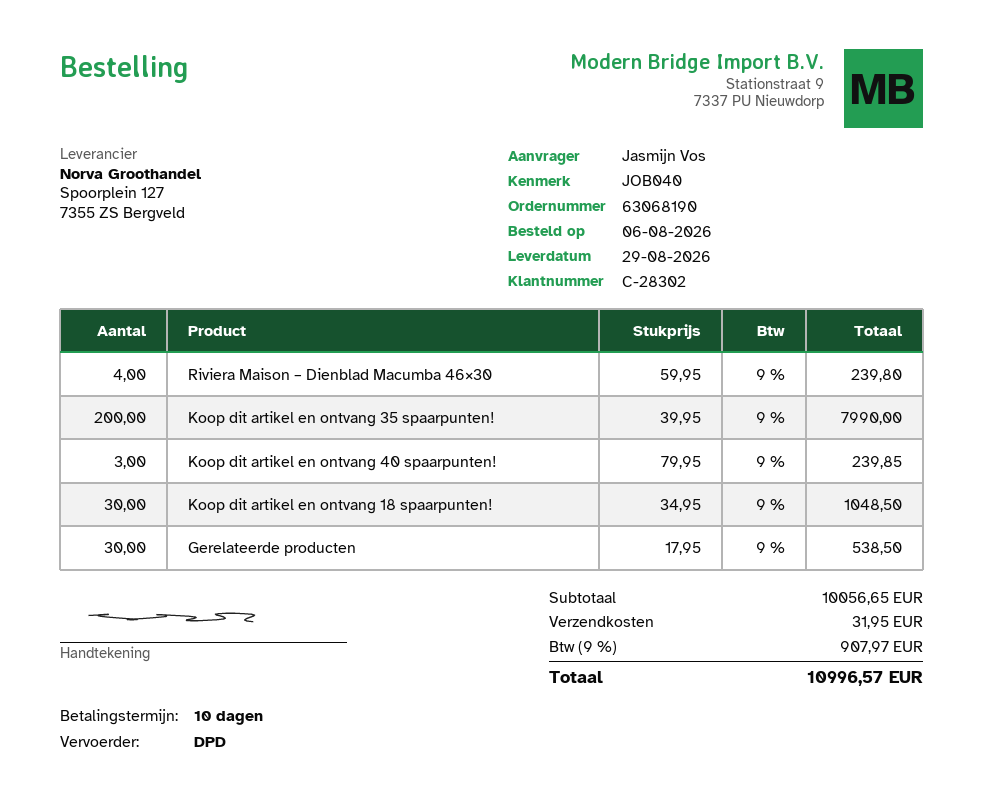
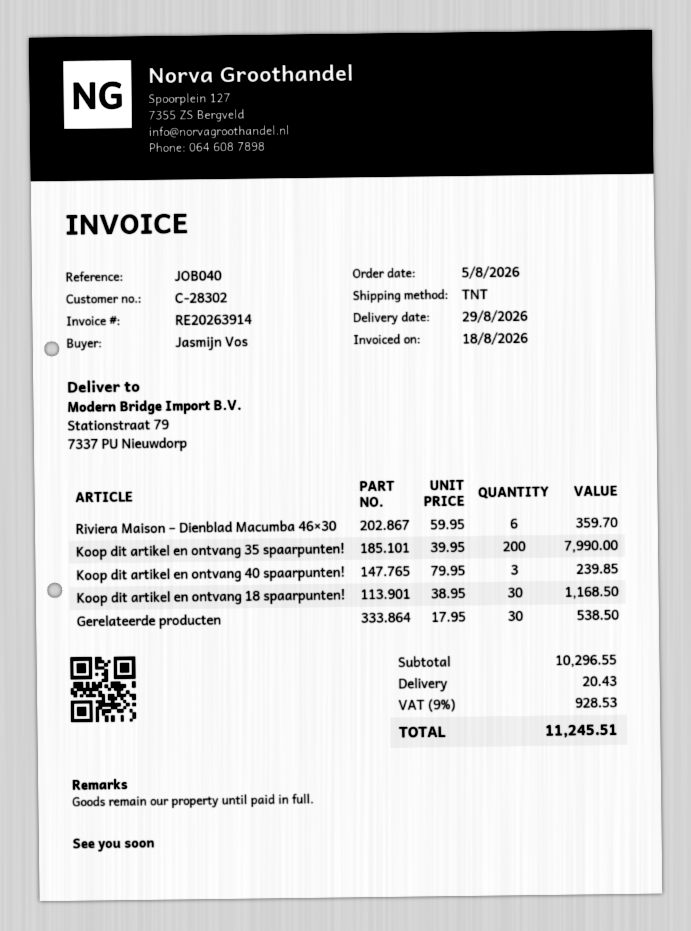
order date: 2026-08-06 -> 2026-08-05
shipping method: DPD -> TNT
Riviera Maison – Dienblad Macumba 46×30: 4 x 59.95 = 239.80 -> 6 x 59.95 = 359.70
Koop dit artikel en ontvang 18 spaarpunten!: 30 x 34.95 = 1048.50 -> 30 x 38.95 = 1168.50
subtotal: 10056.65 -> 10296.55
shipping: 31.95 -> 20.43
tax: 9% = 907.97 -> 9% = 928.53
total: 10996.57 -> 11245.51

